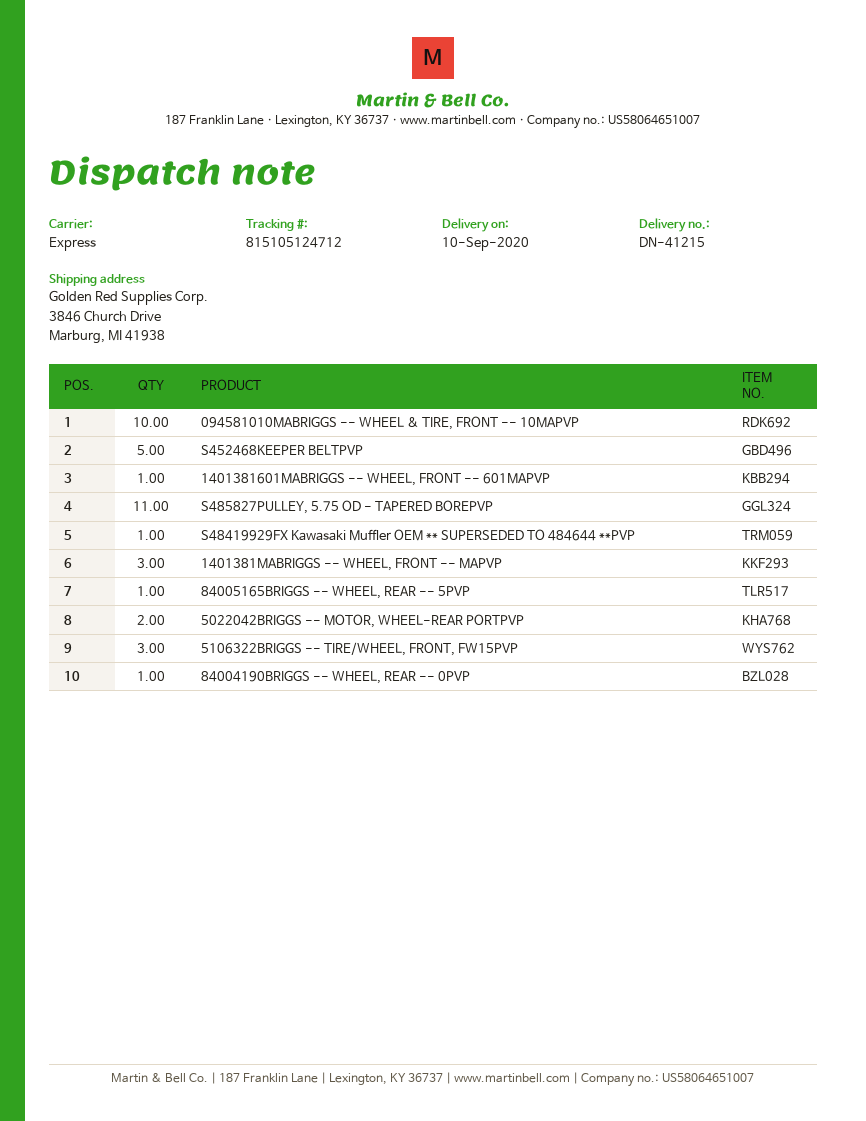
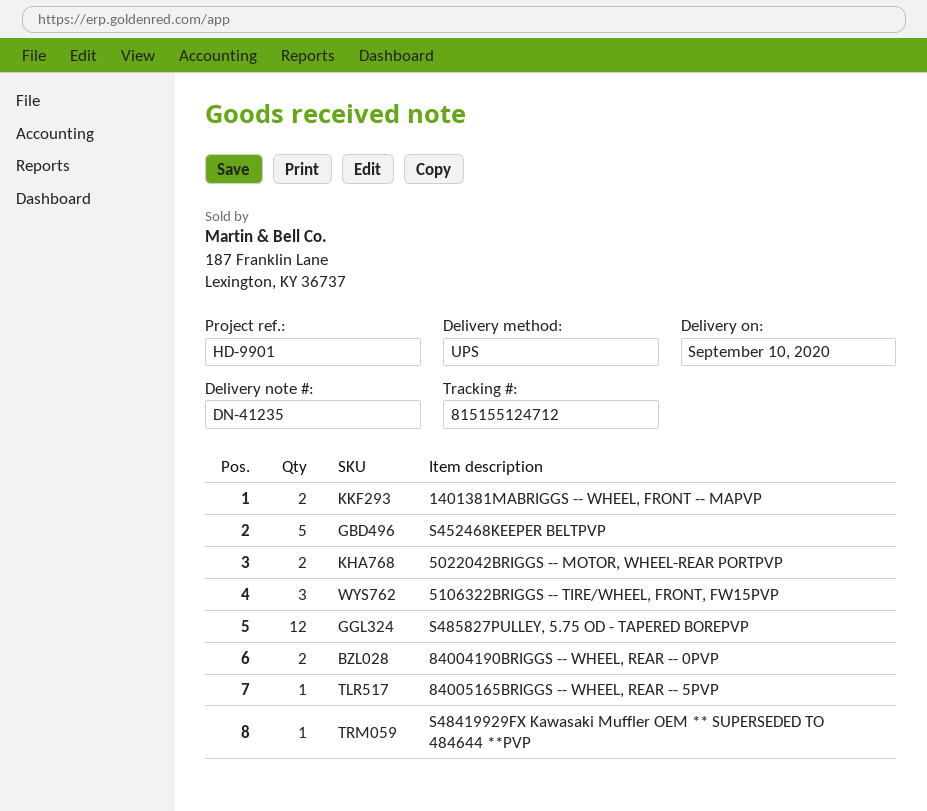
delivery note number: DN-41215 -> DN-41235
shipping method: express -> UPS
tracking number: 815105124712 -> 815155124712
094581010MABRIGGS -- WHEEL & TIRE, FRONT -- 10MAPVP: 10 -> none
1401381601MABRIGGS -- WHEEL, FRONT -- 601MAPVP: 1 -> none
S485827PULLEY, 5.75 OD - TAPERED BOREPVP: 11 -> 12
1401381MABRIGGS -- WHEEL, FRONT -- MAPVP: 3 -> 2
84004190BRIGGS -- WHEEL, REAR -- 0PVP: 1 -> 2

